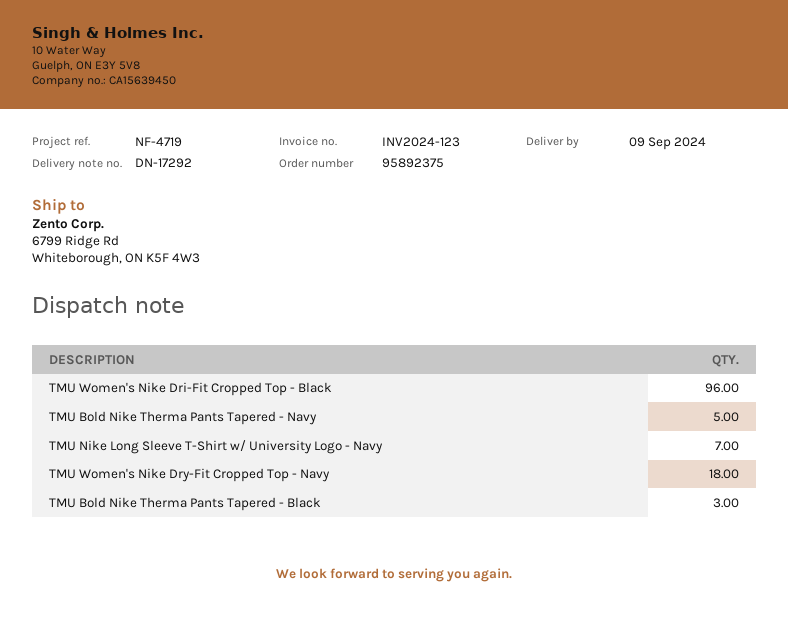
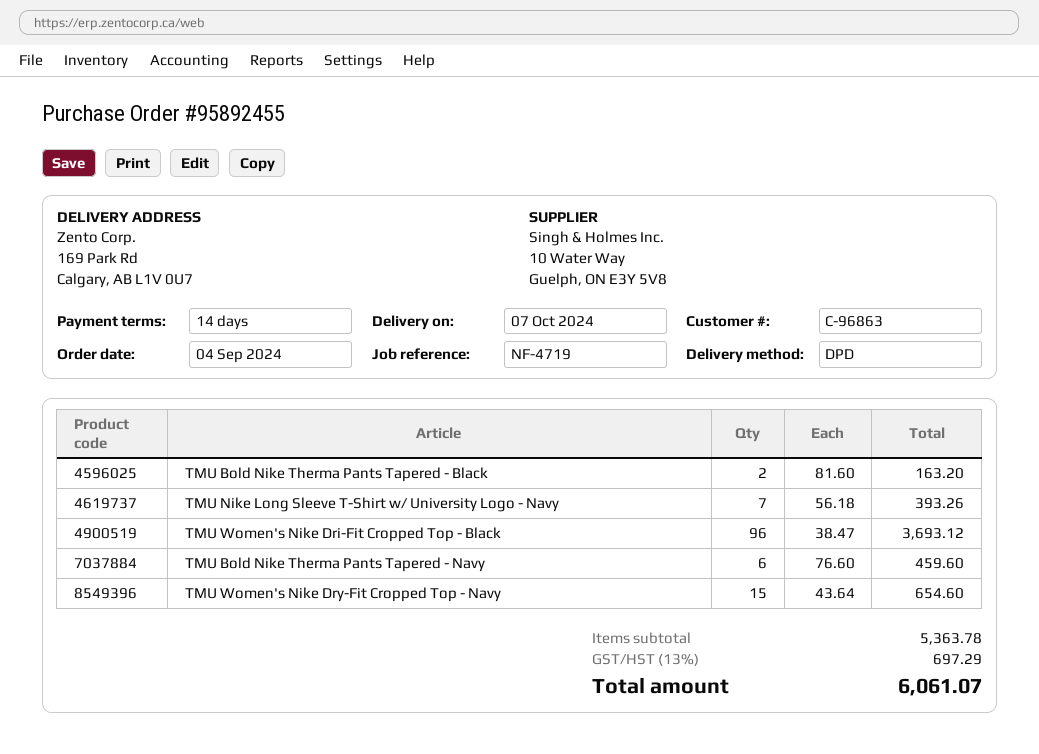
order number: 95892375 -> 95892455
delivery date: 2024-09-09 -> 2024-10-07
ship to: 6799 Ridge Rd, Whiteborough, ON K5F 4W3 -> 169 Park Rd, Calgary, AB L1V 0U7
TMU Bold Nike Therma Pants Tapered - Navy: 5 -> 6
TMU Women's Nike Dry-Fit Cropped Top - Navy: 18 -> 15
TMU Bold Nike Therma Pants Tapered - Black: 3 -> 2

